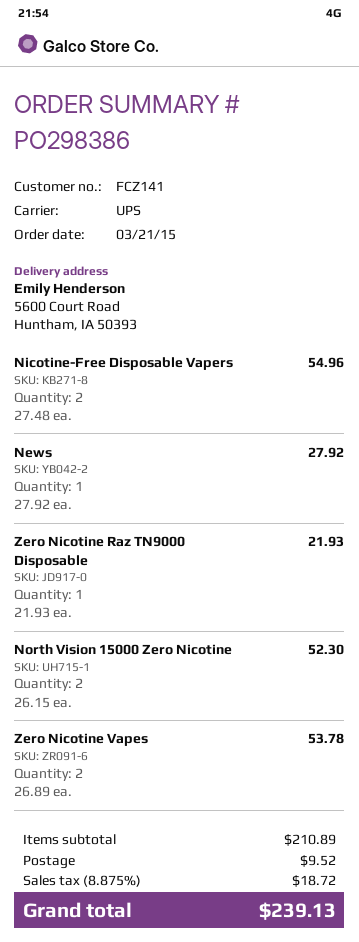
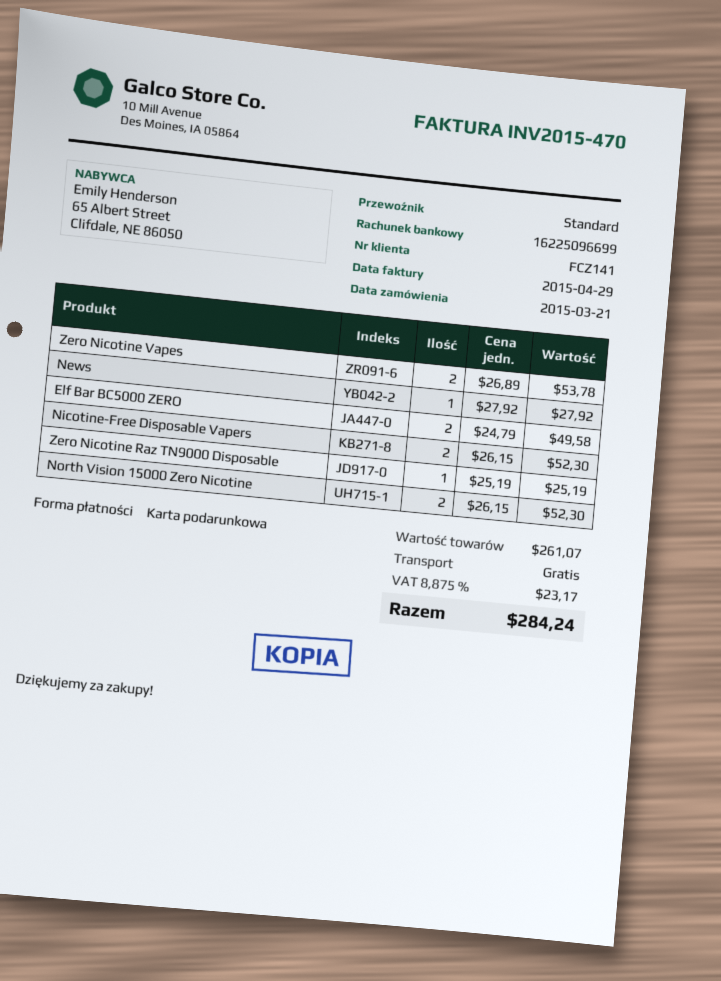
shipping method: UPS -> standard
Nicotine-Free Disposable Vapers: 2 x 27.48 = 54.96 -> 2 x 26.15 = 52.30
Zero Nicotine Raz TN9000 Disposable: 1 x 21.93 = 21.93 -> 1 x 25.19 = 25.19
Elf Bar BC5000 ZERO: none -> 2 x 24.79 = 49.58
subtotal: 210.89 -> 261.07
shipping: 9.52 -> 0.00
tax: 8.875% = 18.72 -> 8.875% = 23.17
total: 239.13 -> 284.24

